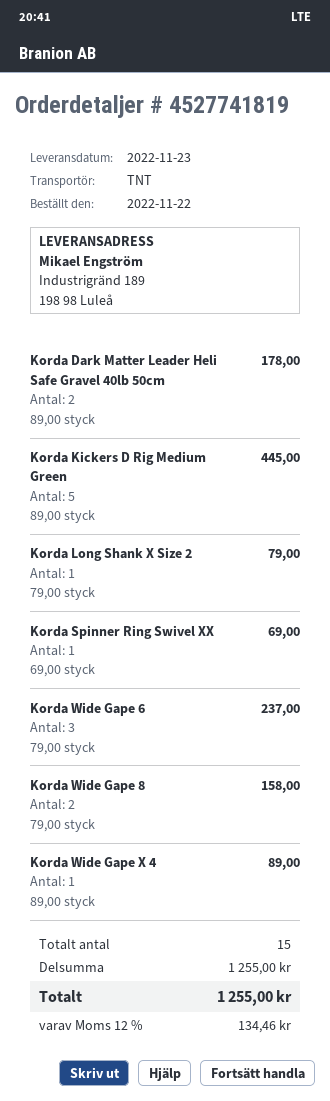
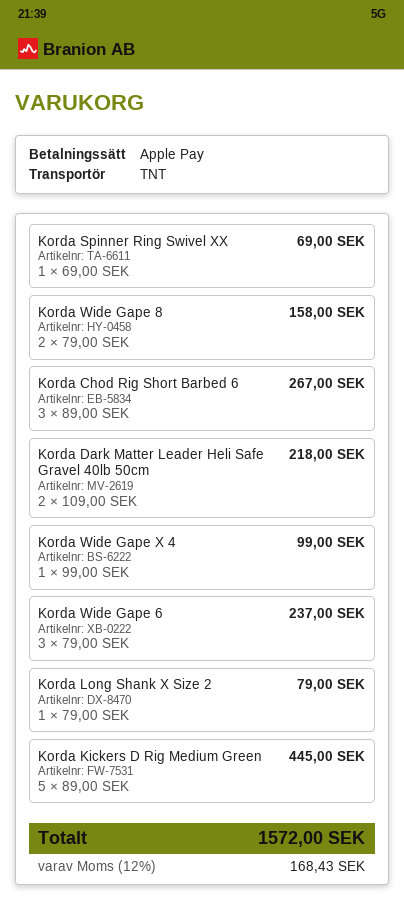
Korda Dark Matter Leader Heli Safe Gravel 40lb 50cm: 2 x 89.00 = 178.00 -> 2 x 109.00 = 218.00
Korda Wide Gape X 4: 1 x 89.00 = 89.00 -> 1 x 99.00 = 99.00
Korda Chod Rig Short Barbed 6: none -> 3 x 89.00 = 267.00
tax: 12% = 134.46 -> 12% = 168.43
total: 1255.00 -> 1572.00

